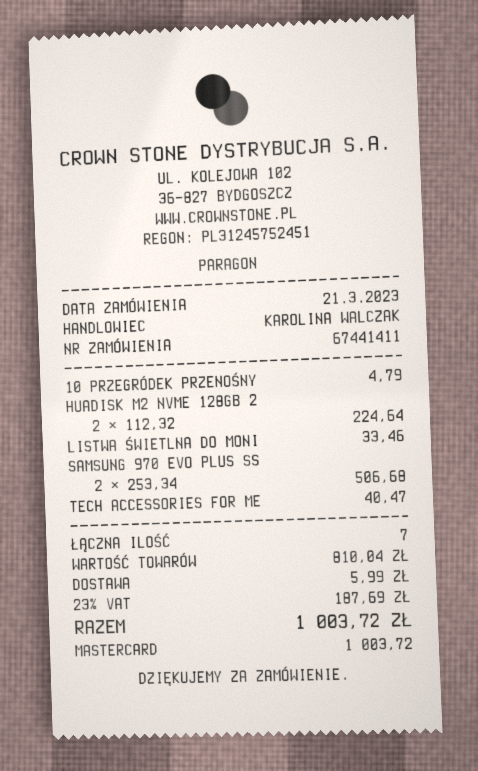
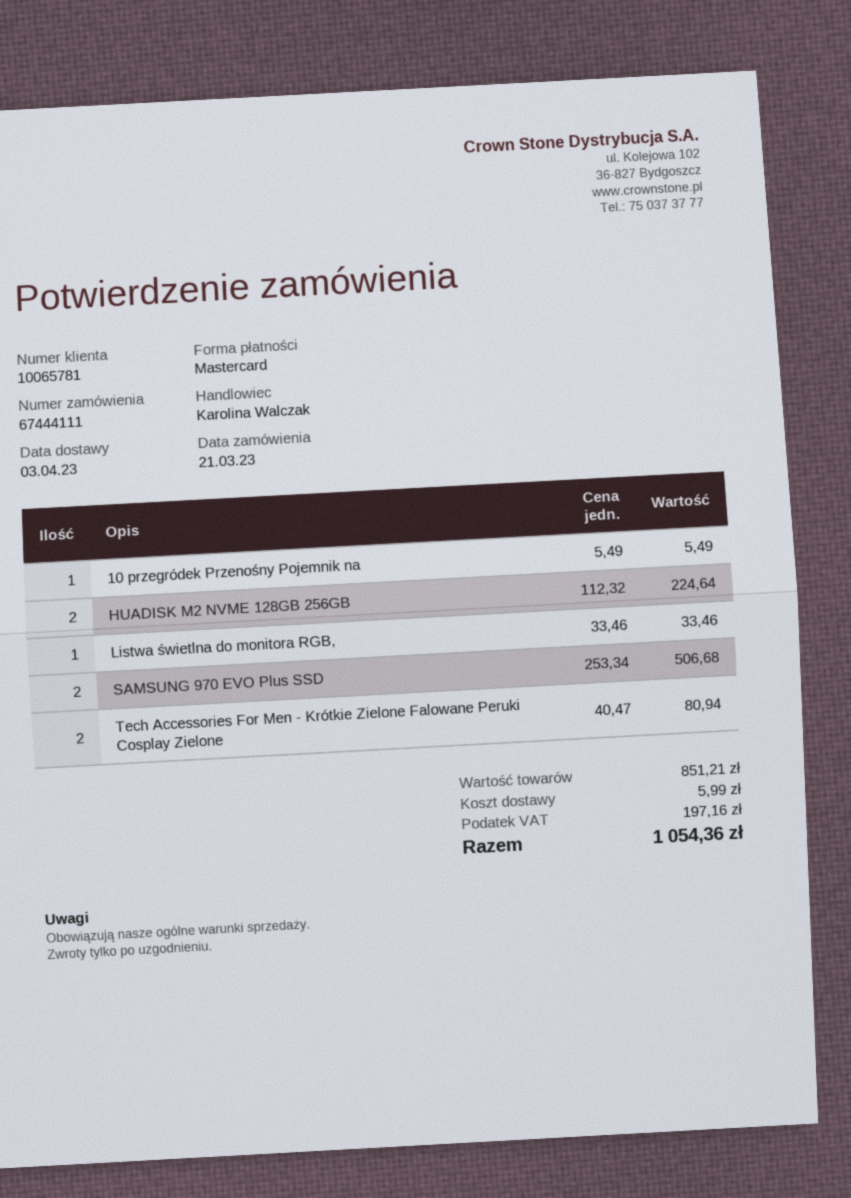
order number: 67441411 -> 67444111
10 PRZEGRÓDEK PRZENOŚNY: 1 x 4.79 = 4.79 -> 1 x 5.49 = 5.49
TECH ACCESSORIES FOR ME: 1 x 40.47 = 40.47 -> 2 x 40.47 = 80.94
subtotal: 810.04 -> 851.21
tax: 187.69 -> 197.16
total: 1003.72 -> 1054.36

